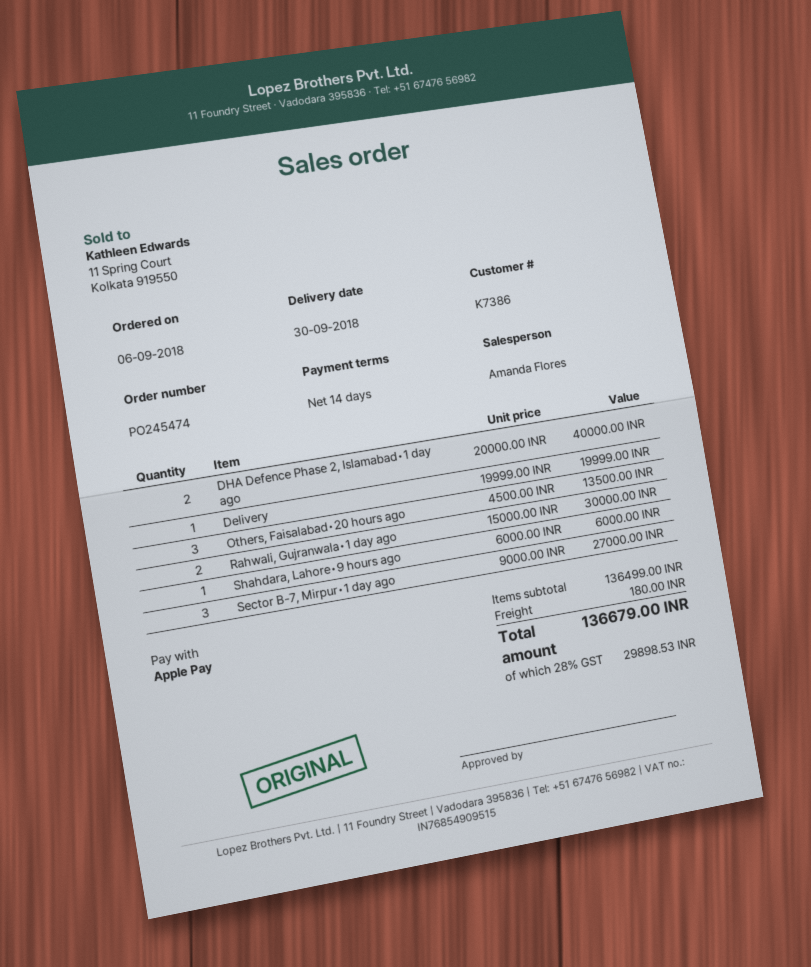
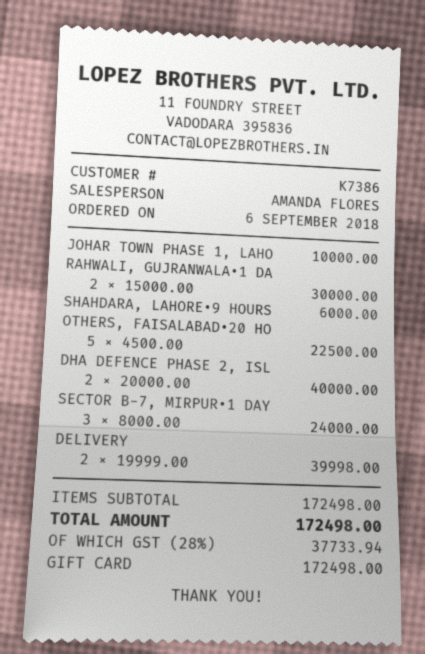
payment method: Apple Pay -> gift card
Delivery: 1 x 19999.00 = 19999.00 -> 2 x 19999.00 = 39998.00
Others, Faisalabad•20 hours ago: 3 x 4500.00 = 13500.00 -> 5 x 4500.00 = 22500.00
Sector B-7, Mirpur•1 day ago: 3 x 9000.00 = 27000.00 -> 3 x 8000.00 = 24000.00
JOHAR TOWN PHASE 1, LAHO: none -> 1 x 10000.00 = 10000.00
subtotal: 136499.00 -> 172498.00
shipping: 180.00 -> none
tax: 28% = 29898.53 -> 28% = 37733.94
total: 136679.00 -> 172498.00

